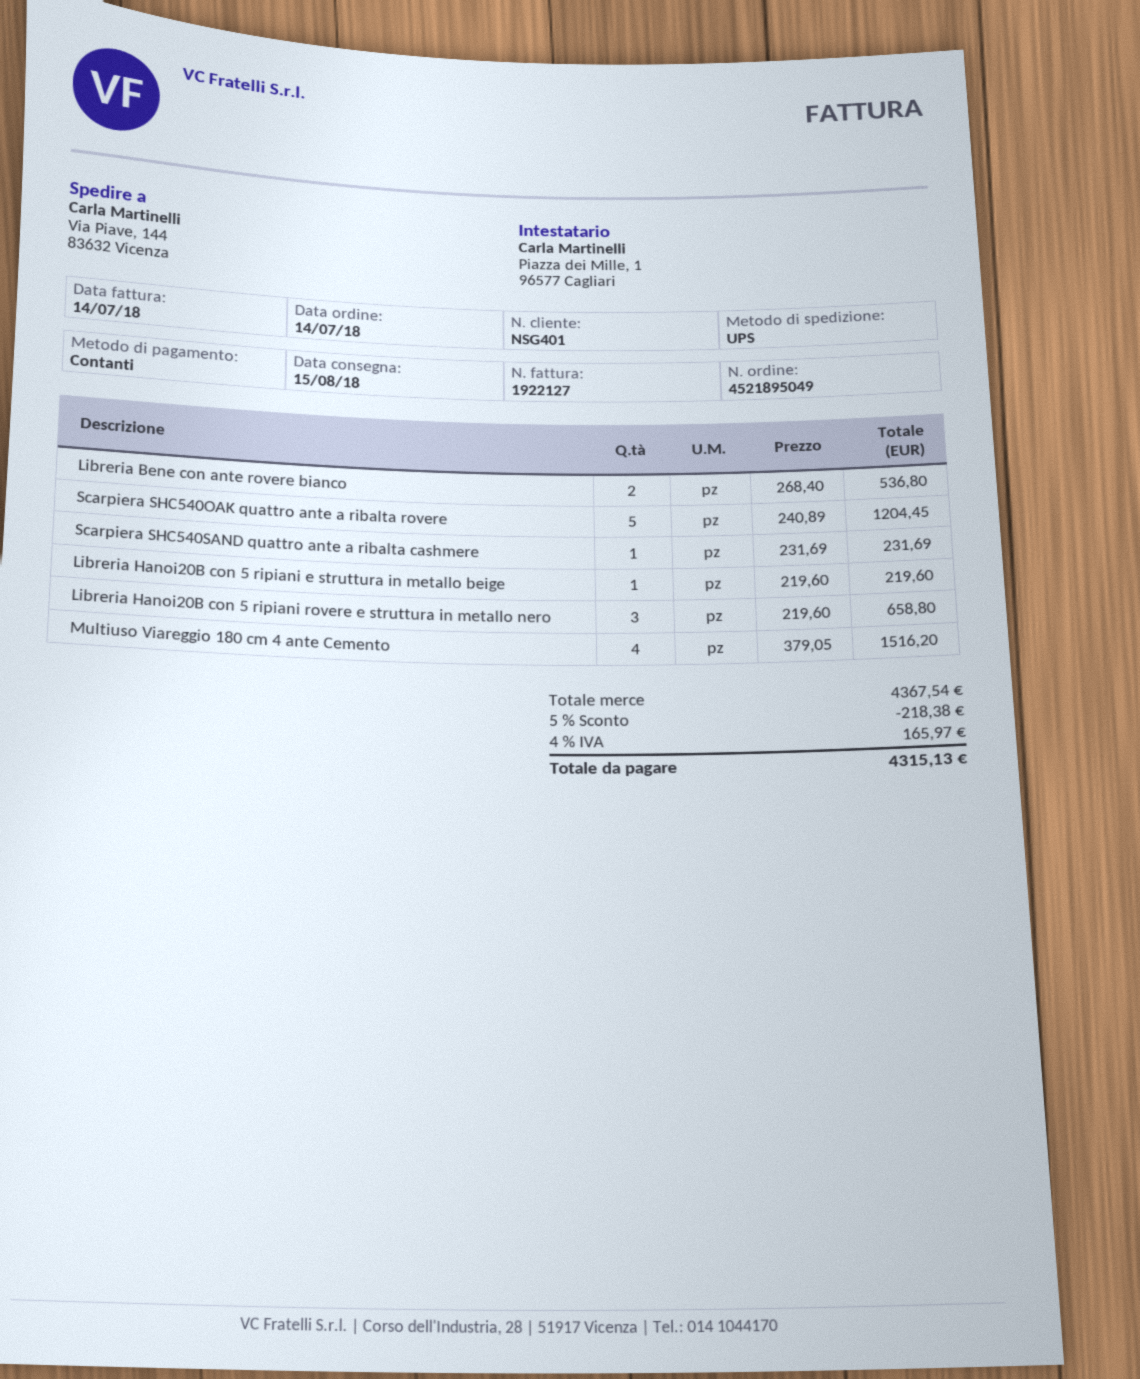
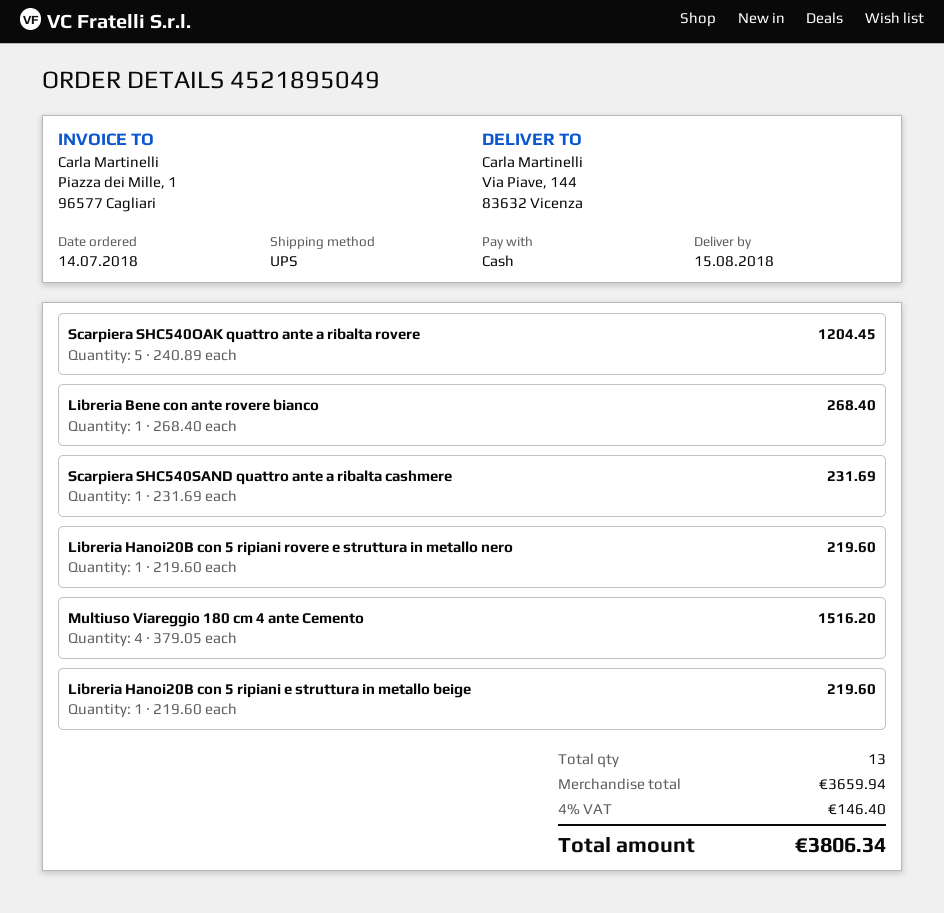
Libreria Bene con ante rovere bianco: 2 x 268.40 = 536.80 -> 1 x 268.40 = 268.40
Libreria Hanoi20B con 5 ripiani rovere e struttura in metallo nero: 3 x 219.60 = 658.80 -> 1 x 219.60 = 219.60
subtotal: 4367.54 -> 3659.94
discount: 5% = 218.38 -> none
tax: 4% = 165.97 -> 4% = 146.40
total: 4315.13 -> 3806.34

